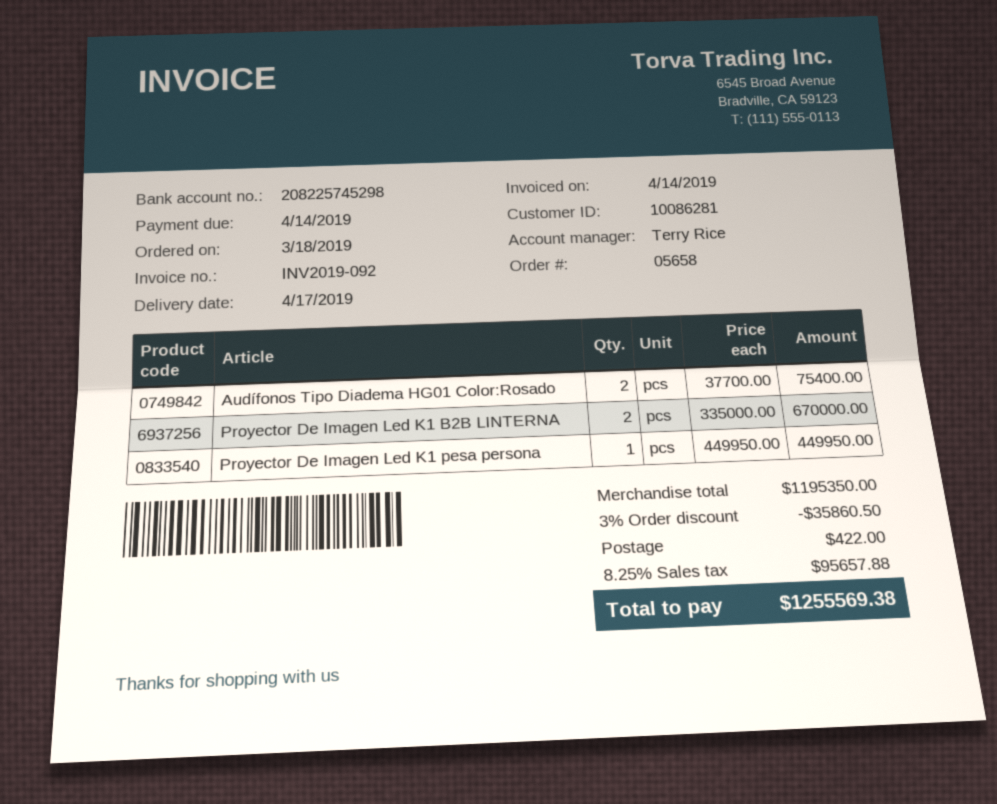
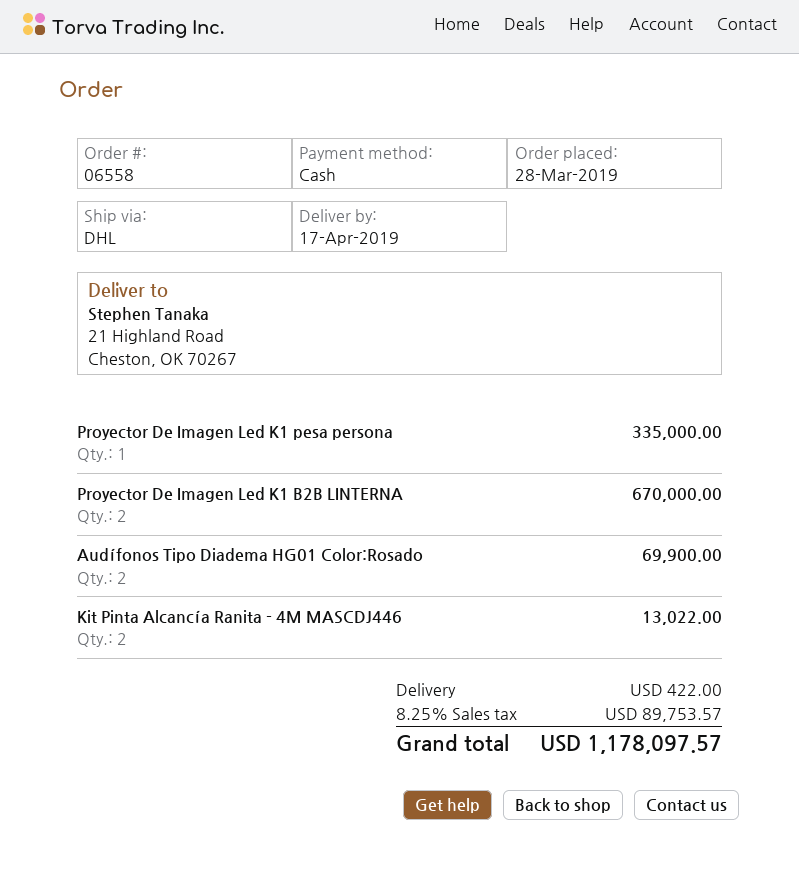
order number: 05658 -> 06558
order date: 2019-03-18 -> 2019-03-28
Audífonos Tipo Diadema HG01 Color:Rosado: 2 for 75400.00 -> 2 for 69900.00
Proyector De Imagen Led K1 pesa persona: 1 for 449950.00 -> 1 for 335000.00
Kit Pinta Alcancía Ranita - 4M MASCDJ446: none -> 2 for 13022.00
discount: 3% = 35860.50 -> none
tax: 8.25% = 95657.88 -> 8.25% = 89753.57
total: 1255569.38 -> 1178097.57

